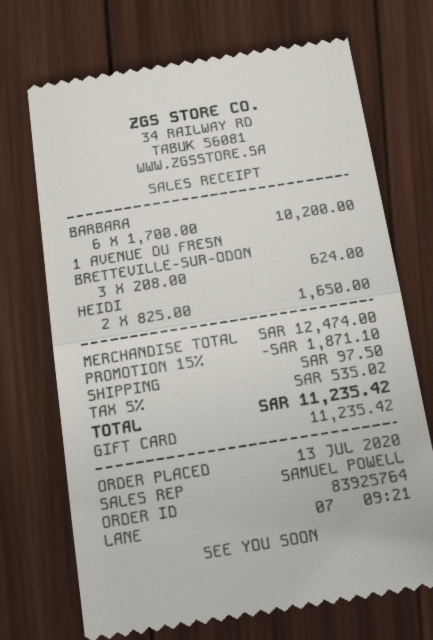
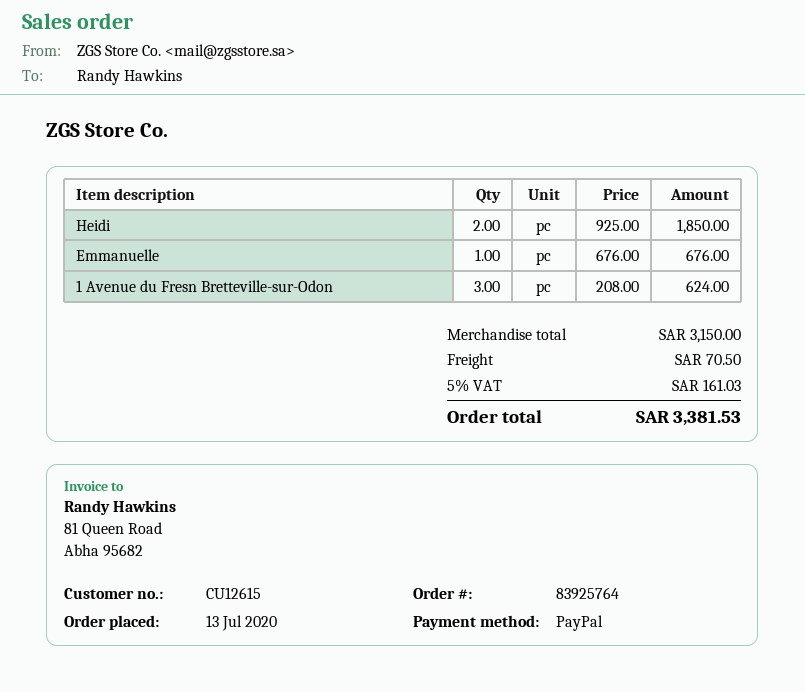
payment method: gift card -> PayPal
BARBARA: 6 x 1700.00 = 10200.00 -> none
HEIDI: 2 x 825.00 = 1650.00 -> 2 x 925.00 = 1850.00
Emmanuelle: none -> 1 x 676.00 = 676.00
subtotal: 12474.00 -> 3150.00
discount: 15% = 1871.10 -> none
shipping: 97.50 -> 70.50
tax: 5% = 535.02 -> 5% = 161.03
total: 11235.42 -> 3381.53

